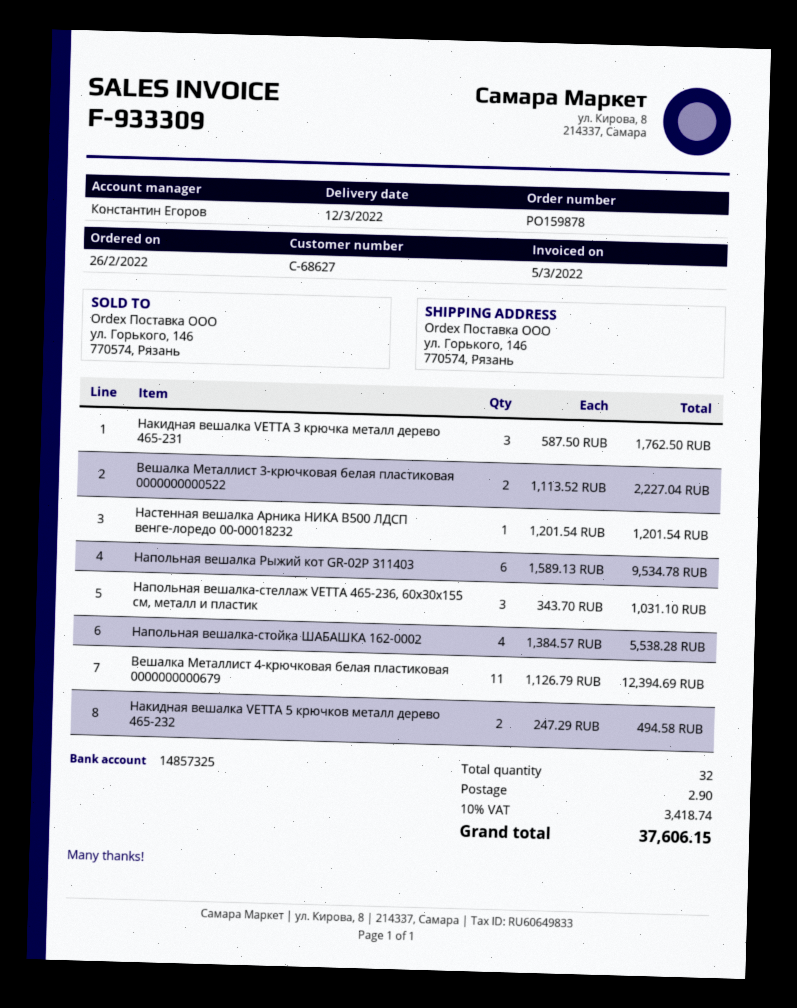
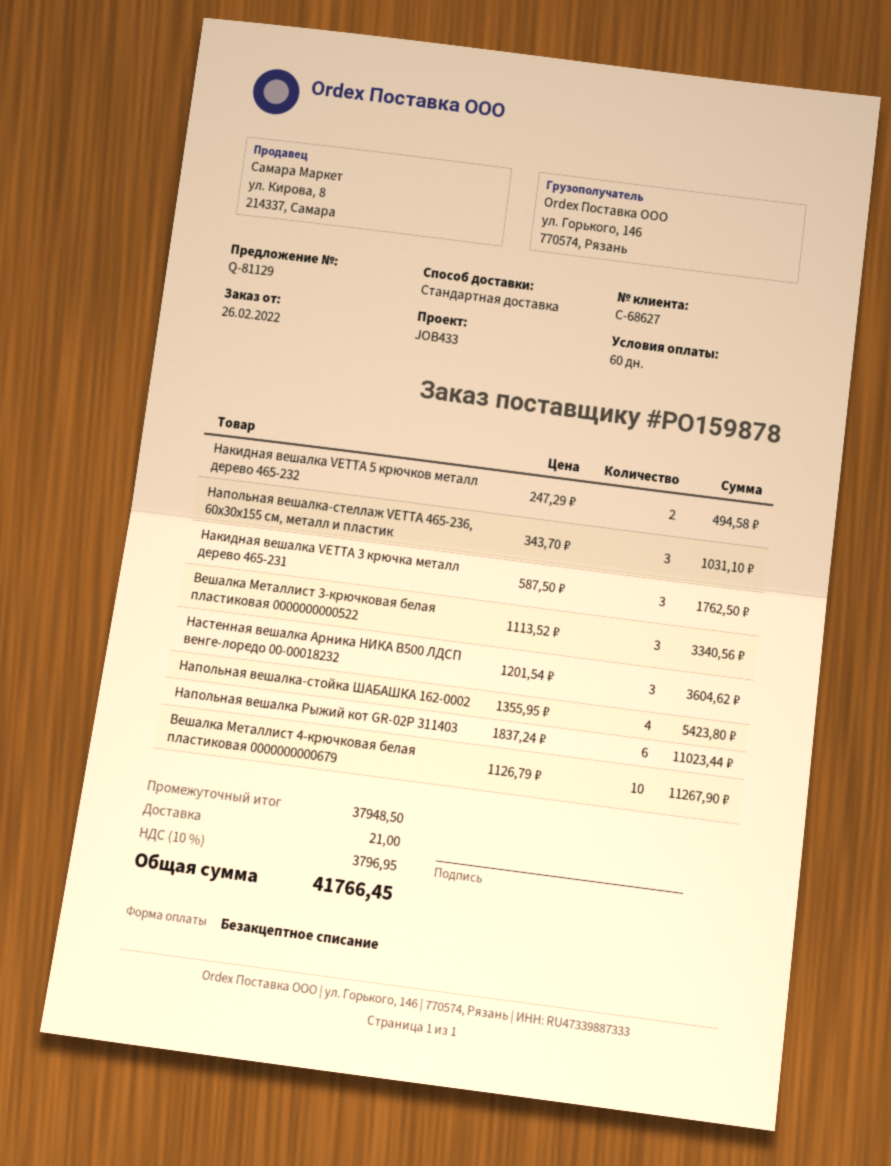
Вешалка Металлист 3-крючковая белая пластиковая 0000000000522: 2 x 1113.52 = 2227.04 -> 3 x 1113.52 = 3340.56
Настенная вешалка Арника НИКА В500 ЛДСП венге-лоредо 00-00018232: 1 x 1201.54 = 1201.54 -> 3 x 1201.54 = 3604.62
Напольная вешалка Рыжий кот GR-02P 311403: 6 x 1589.13 = 9534.78 -> 6 x 1837.24 = 11023.44
Напольная вешалка-стойка ШАБАШКА 162-0002: 4 x 1384.57 = 5538.28 -> 4 x 1355.95 = 5423.80
Вешалка Металлист 4-крючковая белая пластиковая 0000000000679: 11 x 1126.79 = 12394.69 -> 10 x 1126.79 = 11267.90
shipping: 2.90 -> 21.00
tax: 10% = 3418.74 -> 10% = 3796.95
total: 37606.15 -> 41766.45

